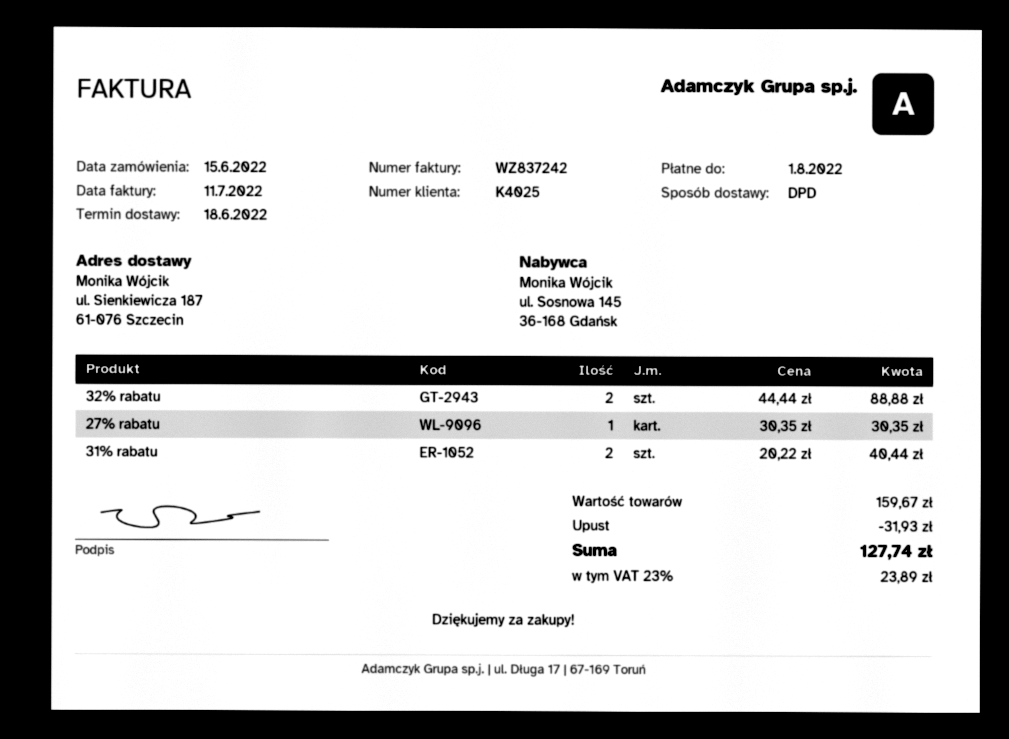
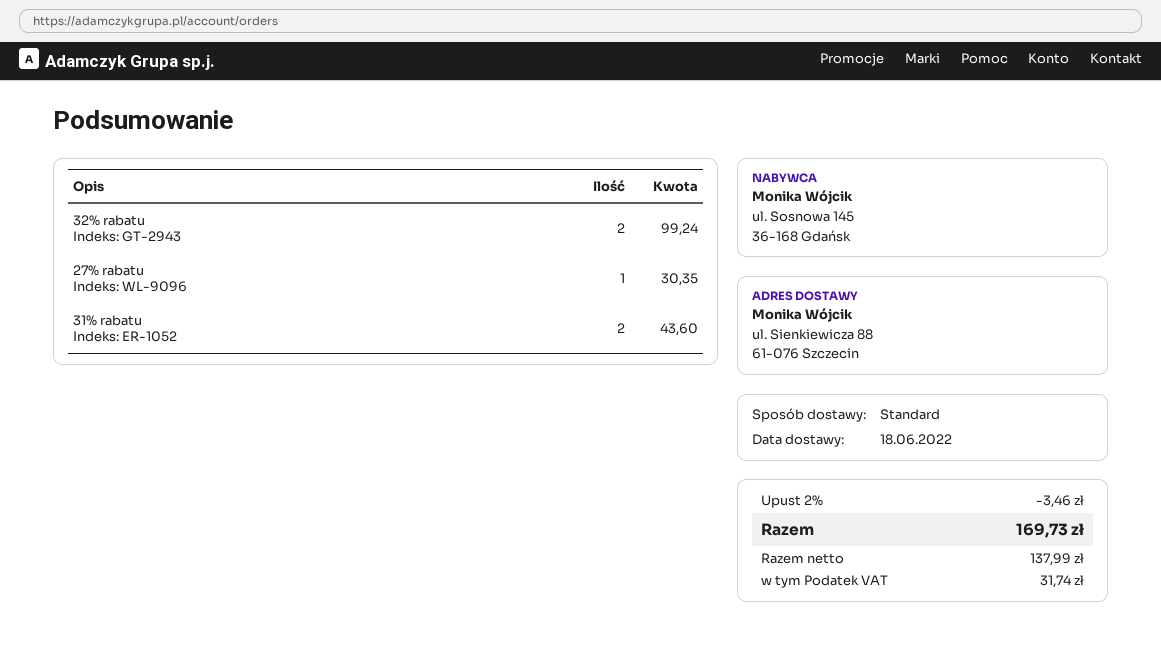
shipping method: DPD -> standard
ship to: ul. Sienkiewicza 187, 61-076 Szczecin -> ul. Sienkiewicza 88, 61-076 Szczecin
32% rabatu: 2 for 88.88 -> 2 for 99.24
31% rabatu: 2 for 40.44 -> 2 for 43.60
discount: 31.93 -> 3.46
tax: 23.89 -> 31.74
total: 127.74 -> 169.73

